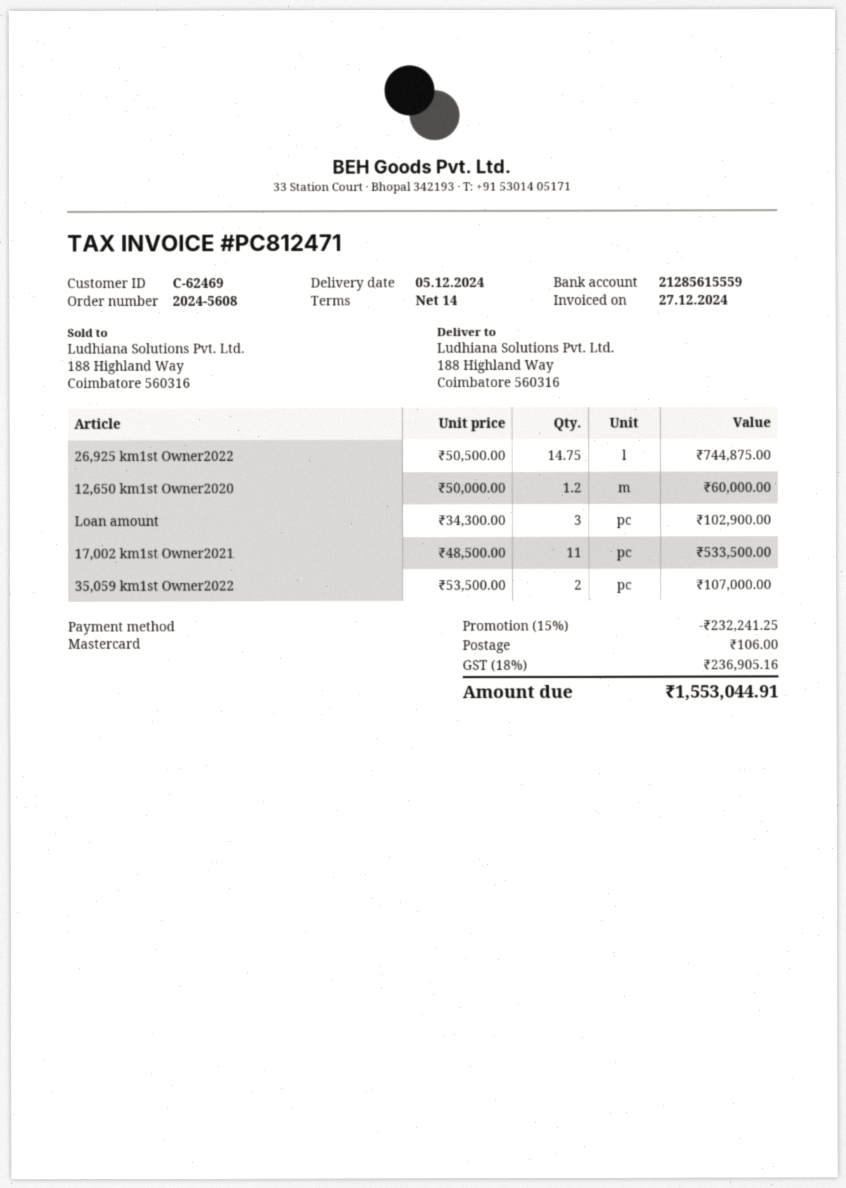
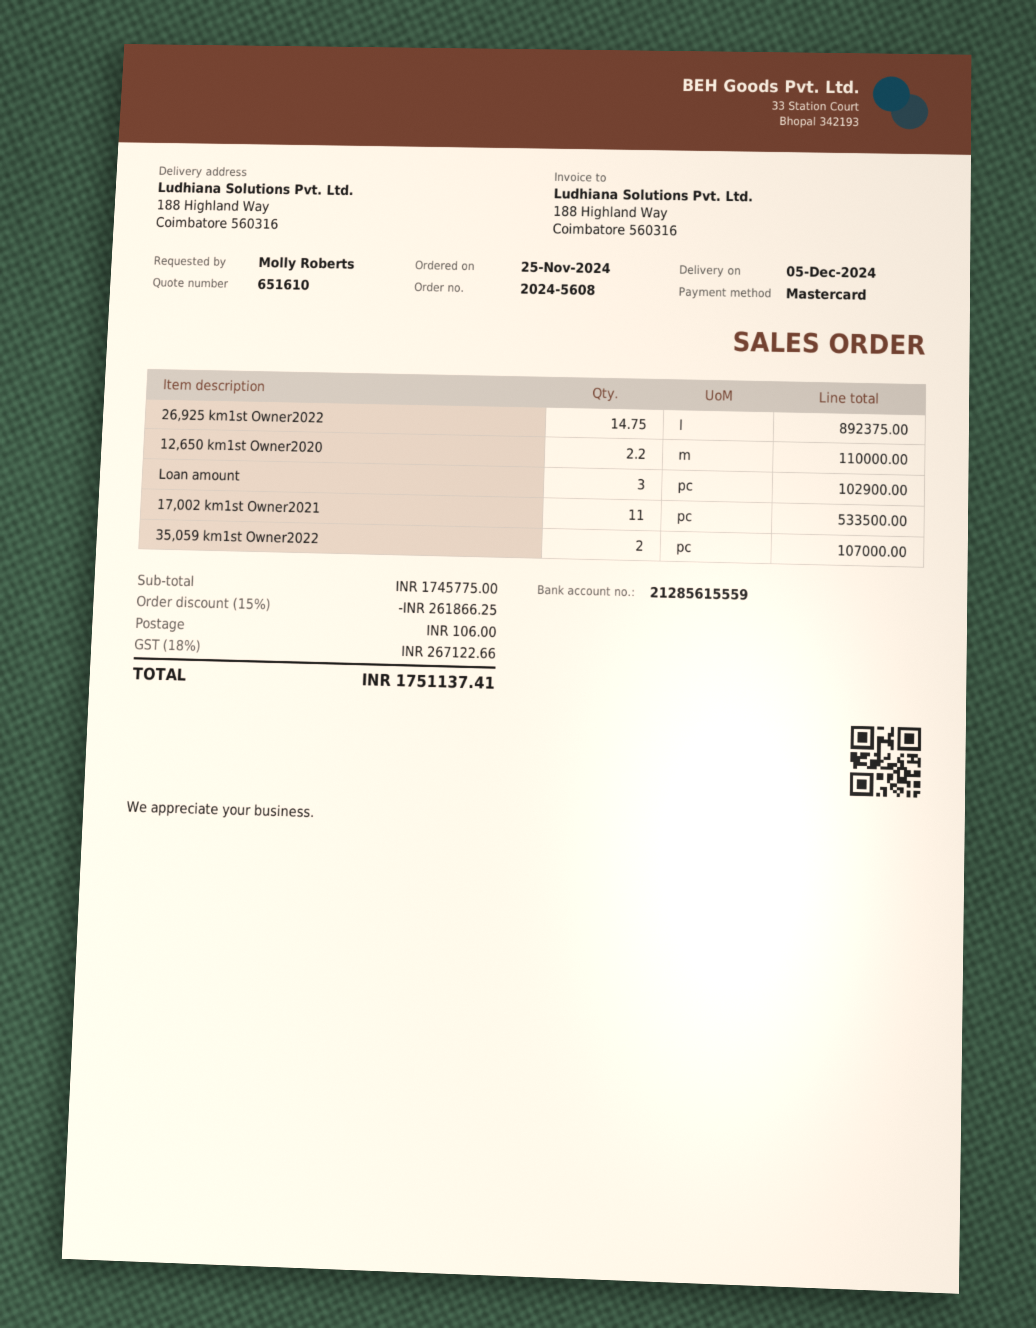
26,925 km1st Owner2022: 14.75 for 744875.00 -> 14.75 for 892375.00
12,650 km1st Owner2020: 1.2 for 60000.00 -> 2.2 for 110000.00
discount: 15% = 232241.25 -> 15% = 261866.25
tax: 18% = 236905.16 -> 18% = 267122.66
total: 1553044.91 -> 1751137.41

